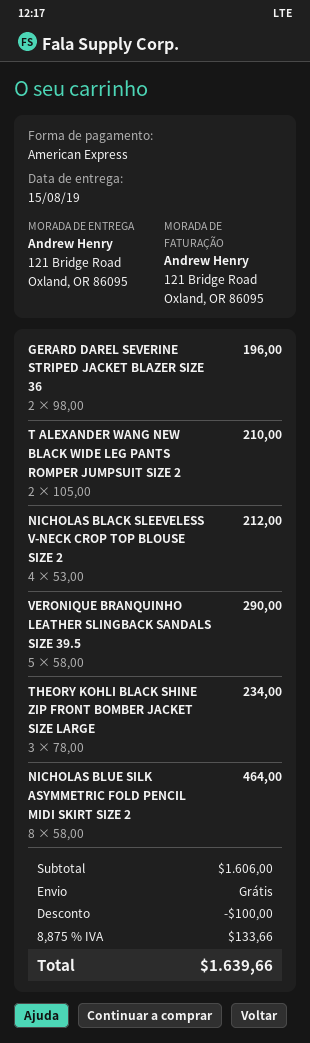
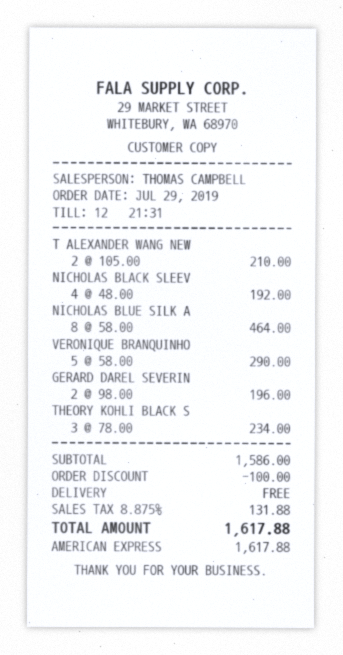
NICHOLAS BLACK SLEEVELESS V-NECK CROP TOP BLOUSE SIZE 2: 4 x 53.00 = 212.00 -> 4 x 48.00 = 192.00
subtotal: 1606.00 -> 1586.00
tax: 8.875% = 133.66 -> 8.875% = 131.88
total: 1639.66 -> 1617.88

